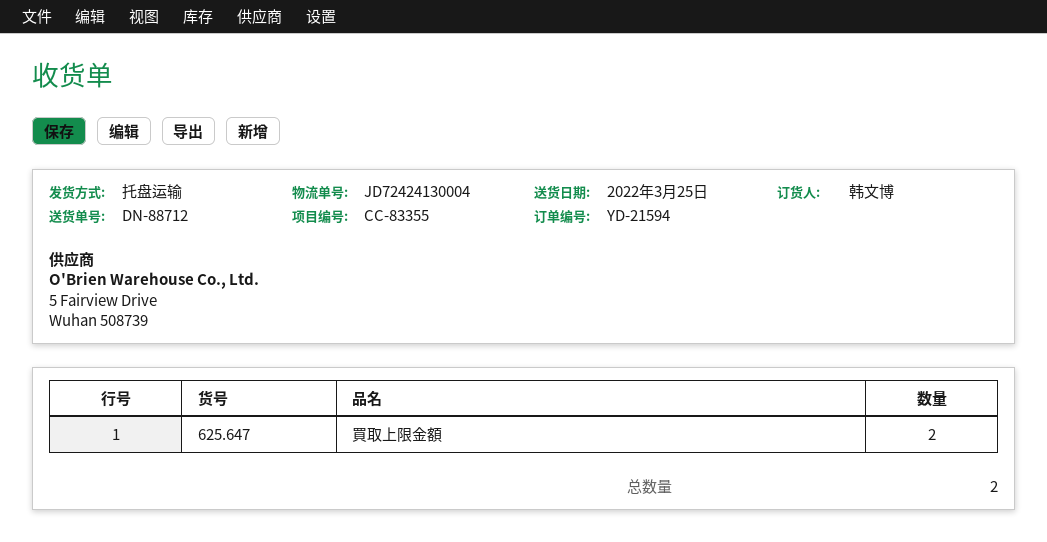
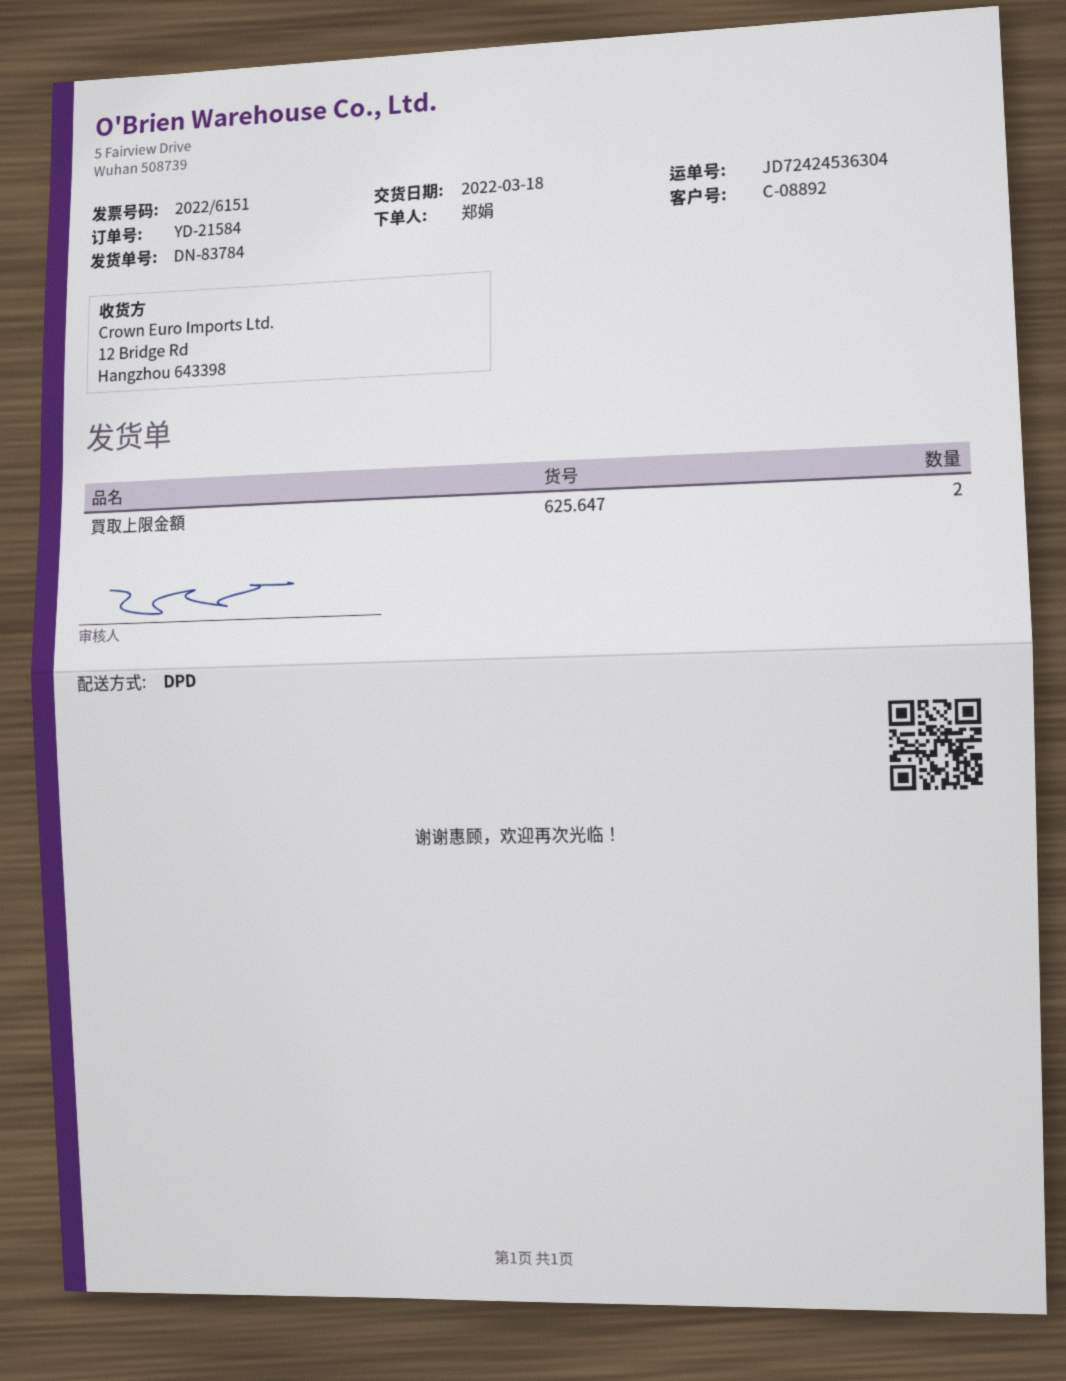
order number: YD-21594 -> YD-21584
delivery note number: DN-88712 -> DN-83784
delivery date: 2022-03-25 -> 2022-03-18
ordered by: 韩文博 -> 郑娟
shipping method: pallet freight -> DPD
tracking number: JD72424130004 -> JD72424536304

